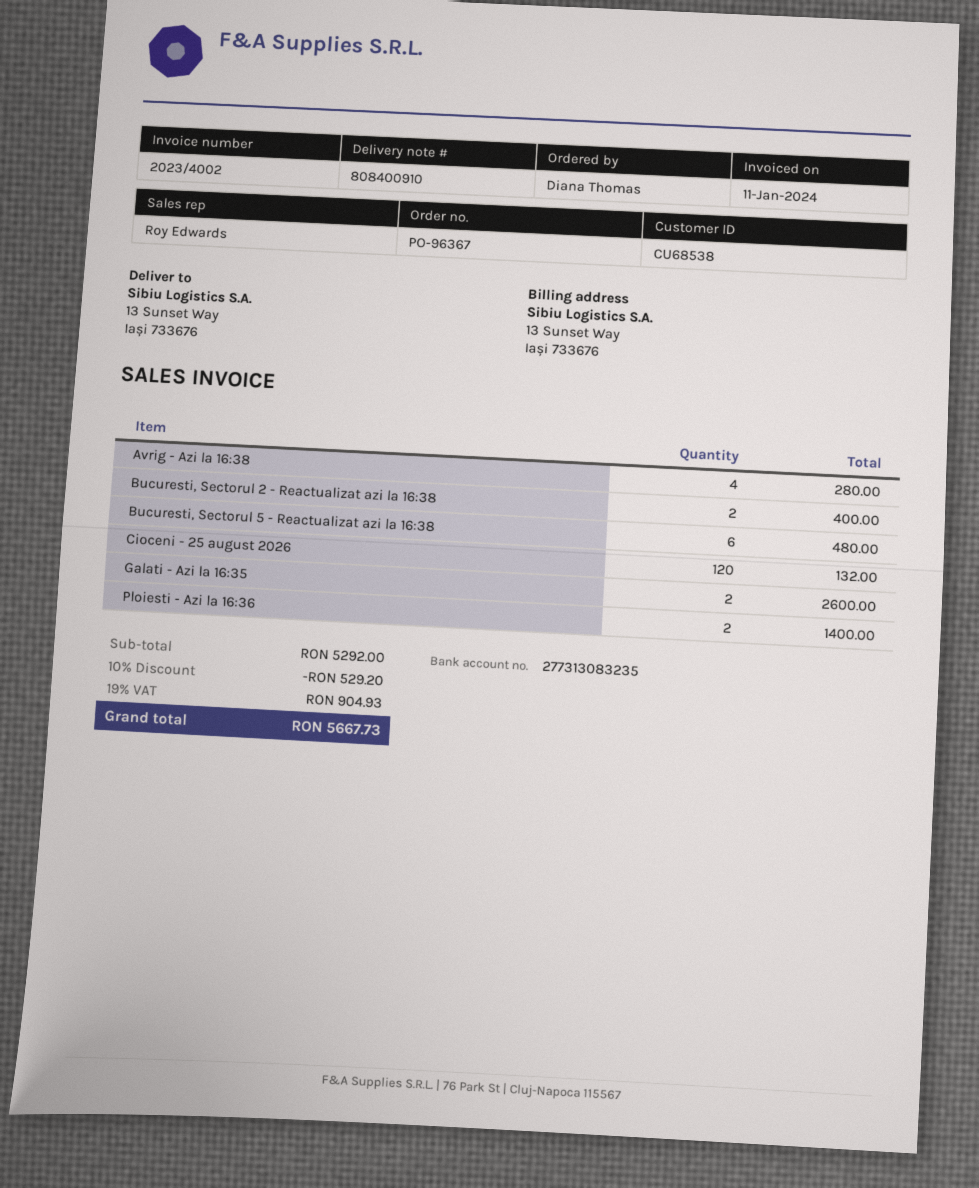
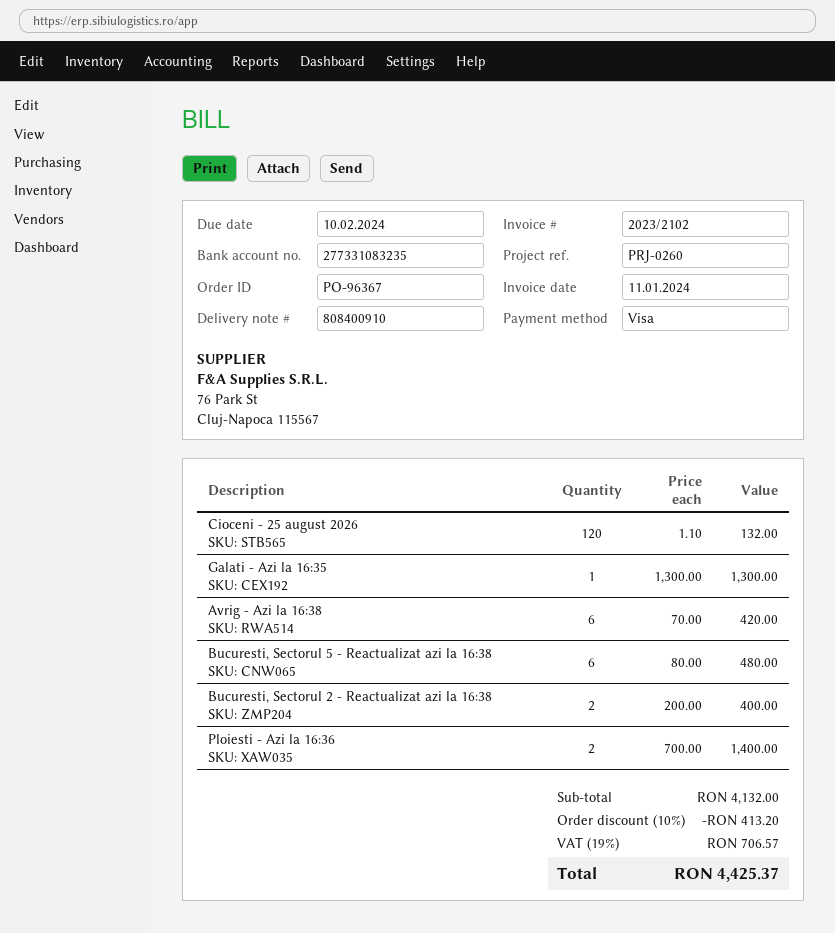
invoice number: 2023/4002 -> 2023/2102
bank account: 277313083235 -> 277331083235
Avrig - Azi la 16:38: 4 for 280.00 -> 6 for 420.00
Galati - Azi la 16:35: 2 for 2600.00 -> 1 for 1300.00
subtotal: 5292.00 -> 4132.00
discount: 10% = 529.20 -> 10% = 413.20
tax: 19% = 904.93 -> 19% = 706.57
total: 5667.73 -> 4425.37

